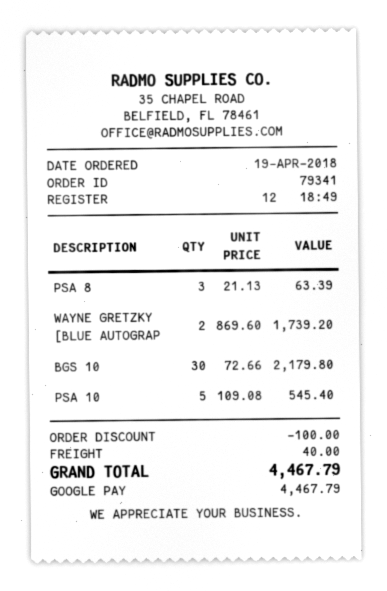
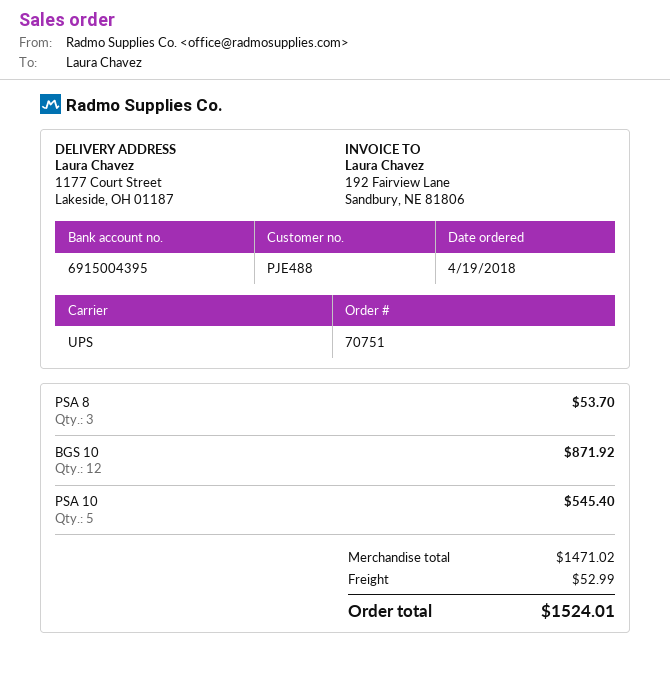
order number: 79341 -> 70751
PSA 8: 3 for 63.39 -> 3 for 53.70
WAYNE GRETZKY [BLUE AUTOGRAP: 2 for 1739.20 -> none
BGS 10: 30 for 2179.80 -> 12 for 871.92
discount: 100.00 -> none
shipping: 40.00 -> 52.99
total: 4467.79 -> 1524.01

